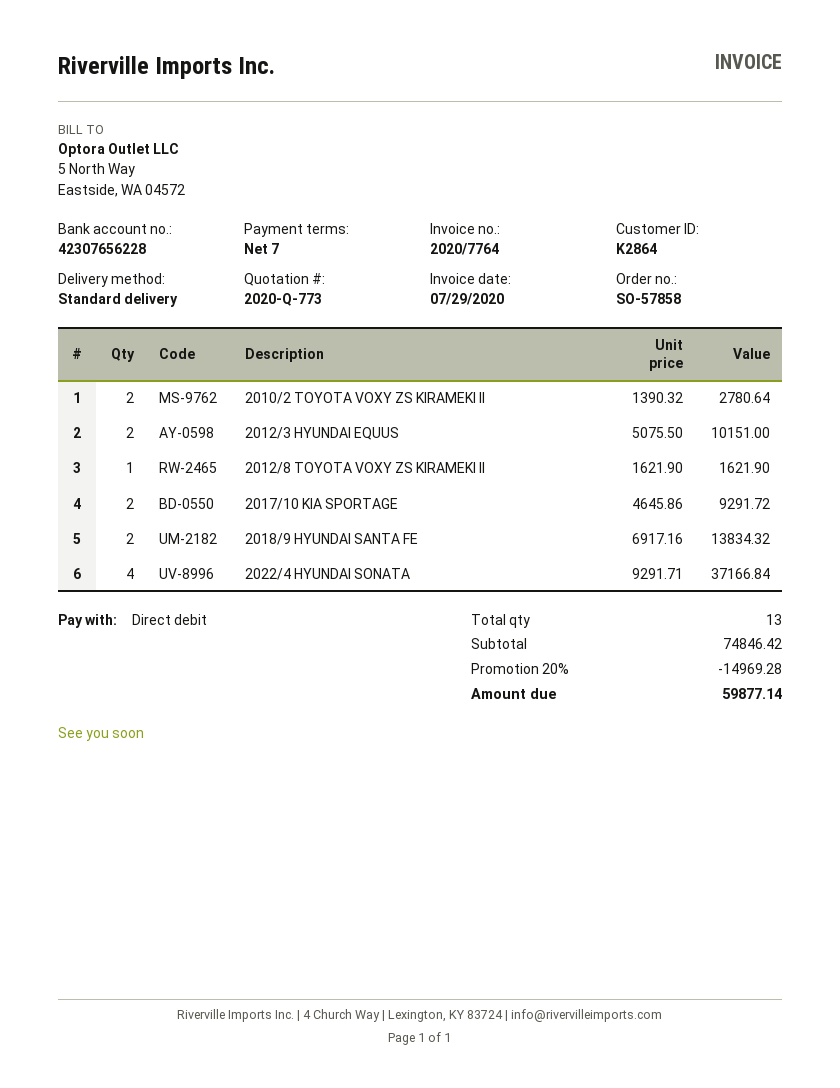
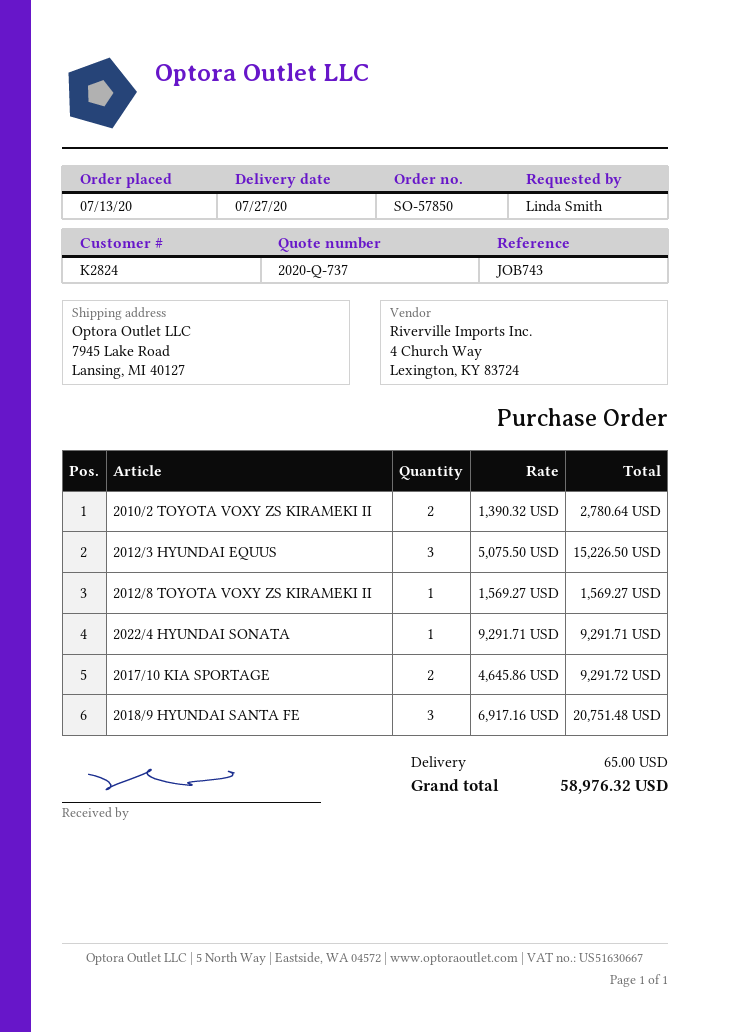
quote number: 2020-Q-773 -> 2020-Q-737
order number: SO-57858 -> SO-57850
customer number: K2864 -> K2824
2012/3 HYUNDAI EQUUS: 2 x 5075.50 = 10151.00 -> 3 x 5075.50 = 15226.50
2012/8 TOYOTA VOXY ZS KIRAMEKI II: 1 x 1621.90 = 1621.90 -> 1 x 1569.27 = 1569.27
2018/9 HYUNDAI SANTA FE: 2 x 6917.16 = 13834.32 -> 3 x 6917.16 = 20751.48
2022/4 HYUNDAI SONATA: 4 x 9291.71 = 37166.84 -> 1 x 9291.71 = 9291.71
discount: 20% = 14969.28 -> none
shipping: none -> 65.00
total: 59877.14 -> 58976.32

